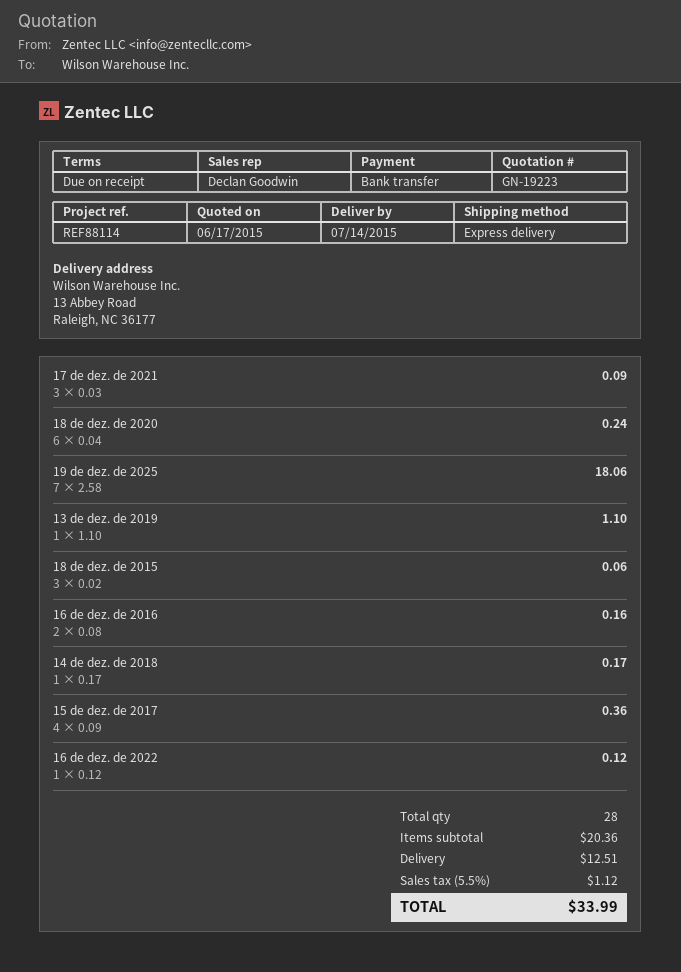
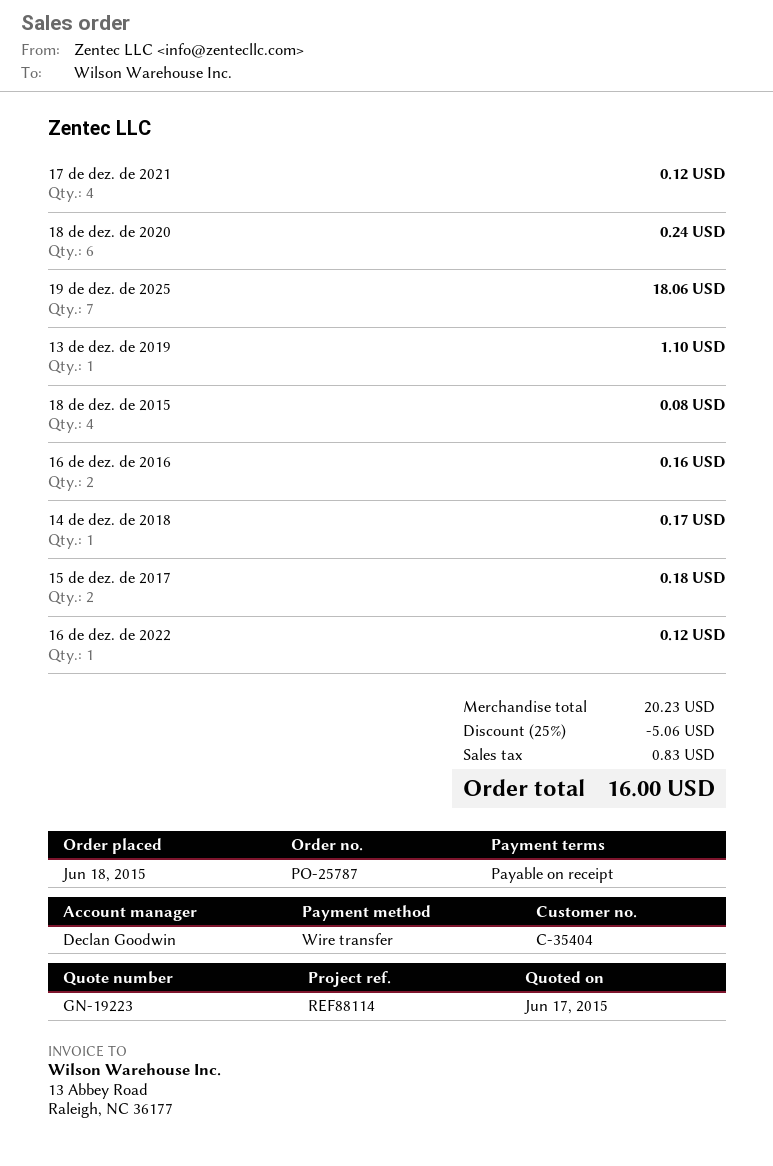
17 de dez. de 2021: 3 for 0.09 -> 4 for 0.12
18 de dez. de 2015: 3 for 0.06 -> 4 for 0.08
15 de dez. de 2017: 4 for 0.36 -> 2 for 0.18
subtotal: 20.36 -> 20.23
discount: none -> 25% = 5.06
shipping: 12.51 -> none
tax: 1.12 -> 0.83
total: 33.99 -> 16.00

